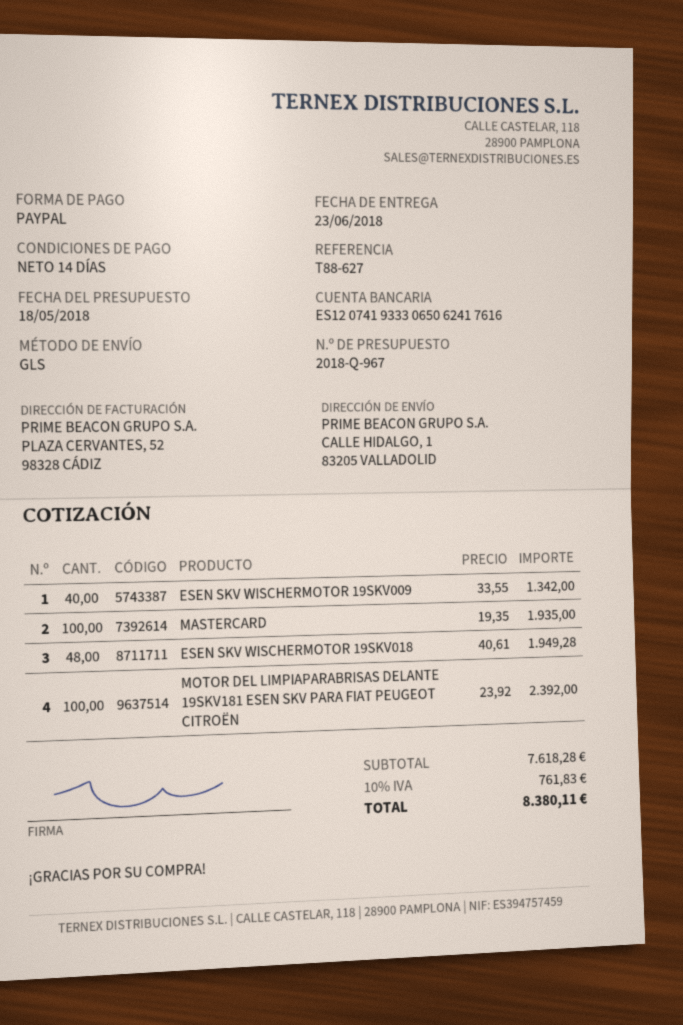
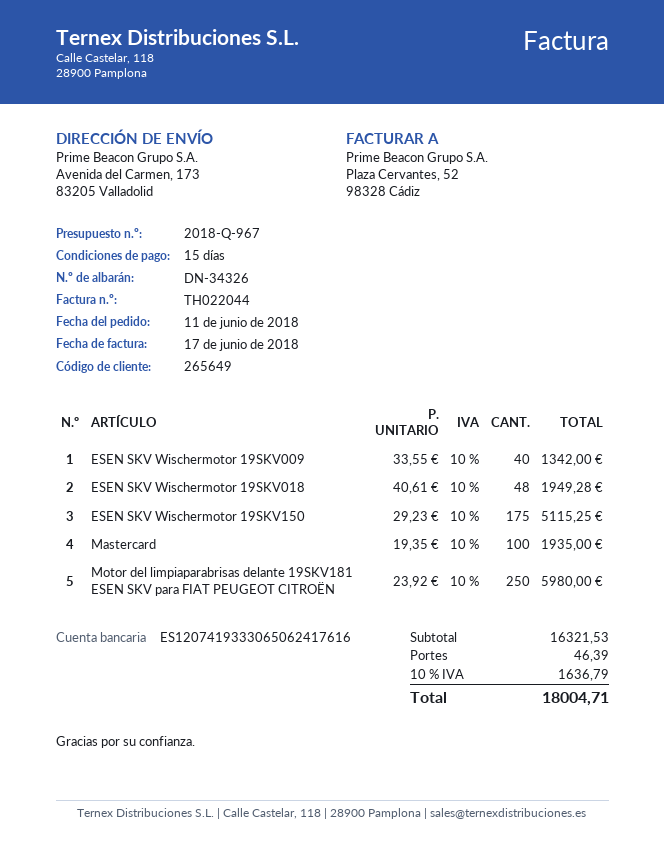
payment terms: 14 days -> 15 days
ship to: CALLE HIDALGO, 1, 83205 VALLADOLID -> Avenida del Carmen, 173, 83205 Valladolid
MOTOR DEL LIMPIAPARABRISAS DELANTE 19SKV181 ESEN SKV PARA FIAT PEUGEOT CITROËN: 100 x 23.92 = 2392.00 -> 250 x 23.92 = 5980.00
ESEN SKV Wischermotor 19SKV150: none -> 175 x 29.23 = 5115.25
subtotal: 7618.28 -> 16321.53
shipping: none -> 46.39
tax: 10% = 761.83 -> 10% = 1636.79
total: 8380.11 -> 18004.71

